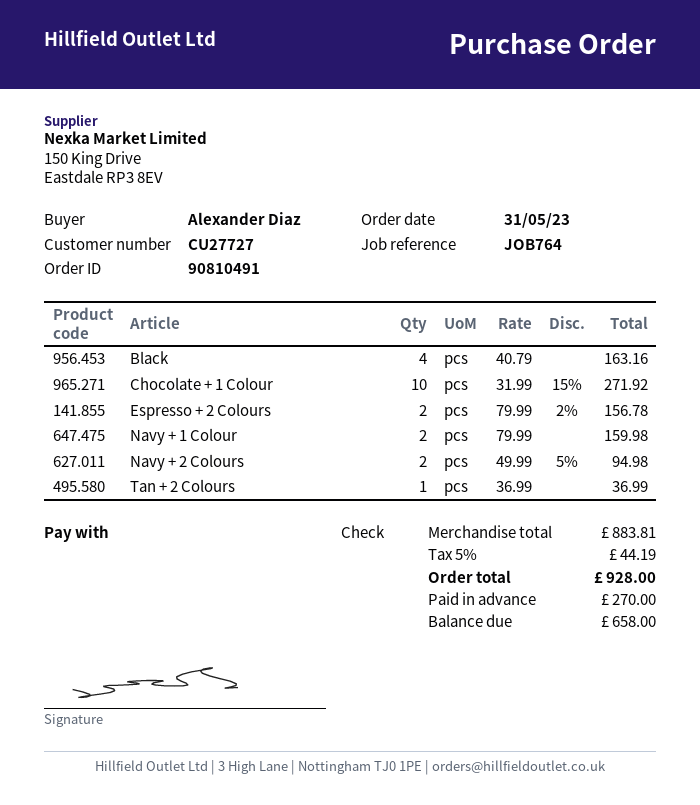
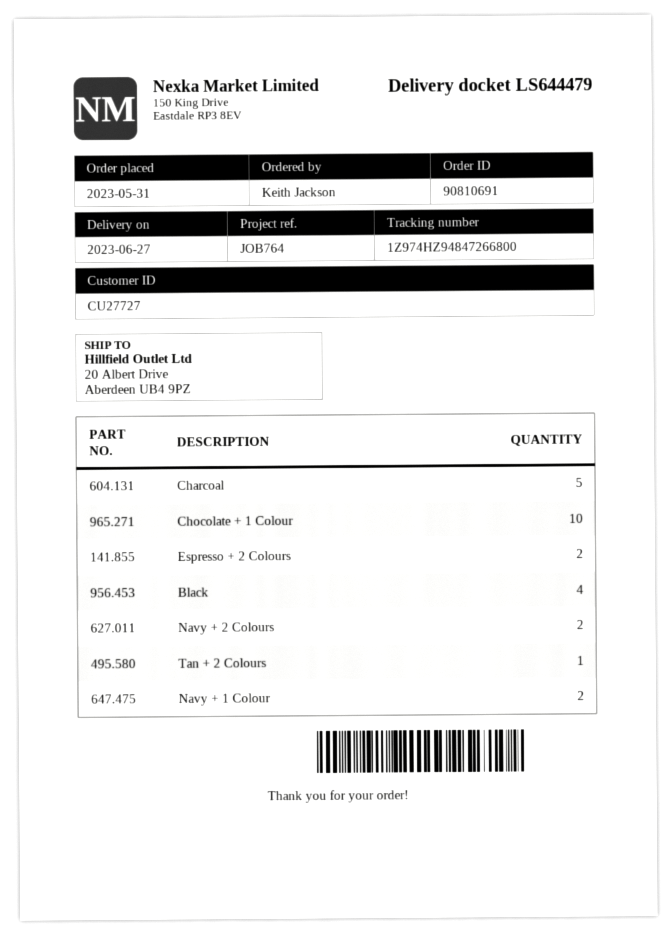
order number: 90810491 -> 90810691
ordered by: Alexander Diaz -> Keith Jackson
Charcoal: none -> 5

